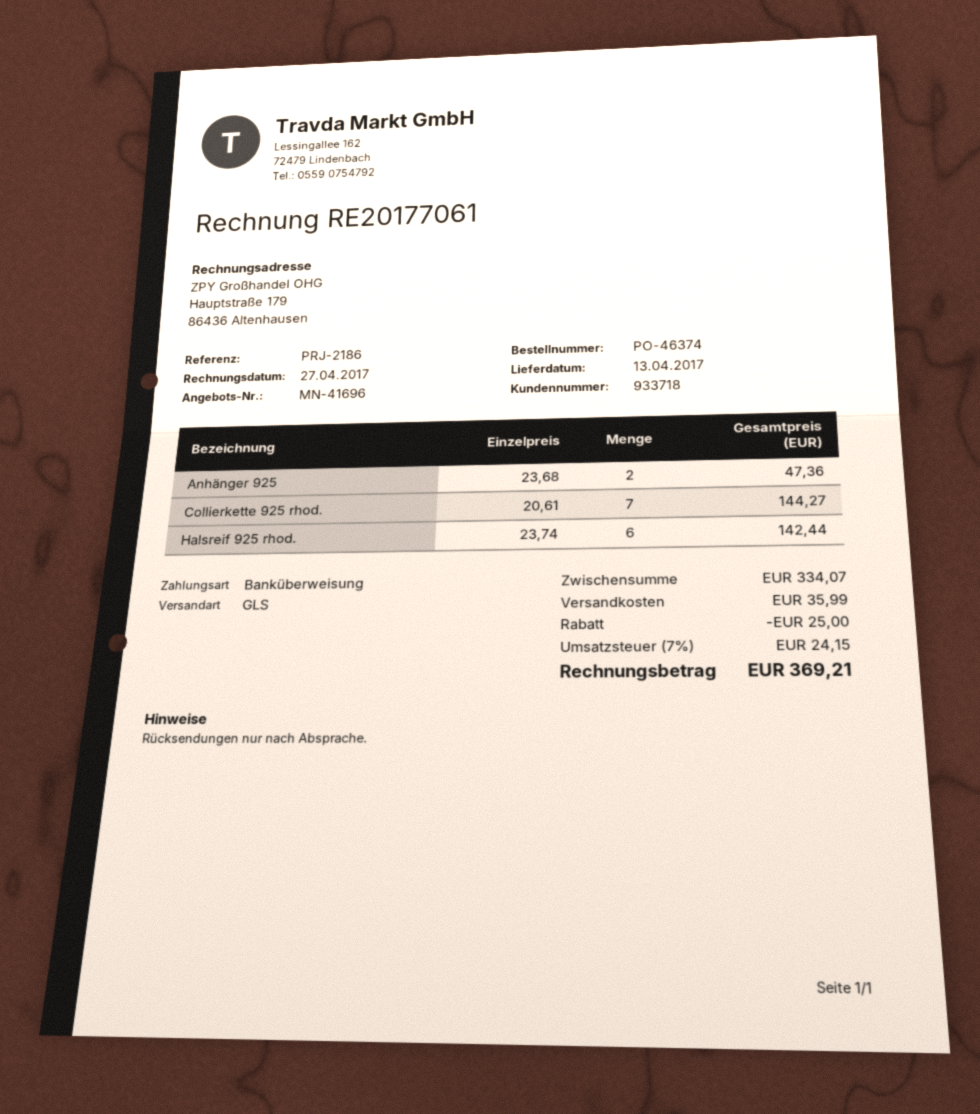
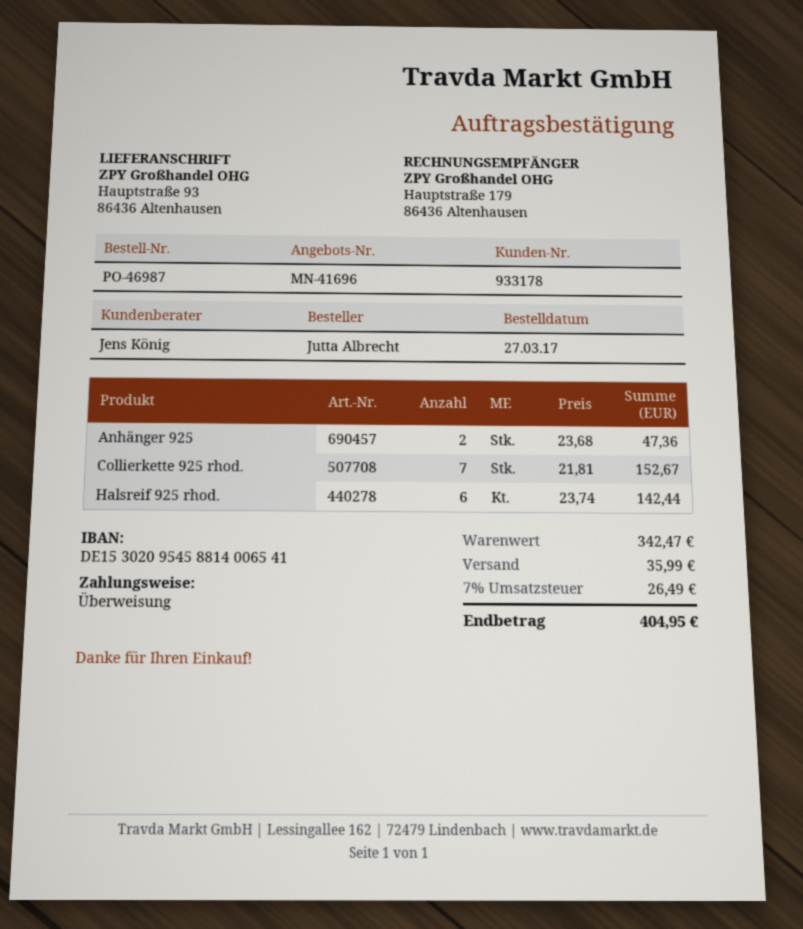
order number: PO-46374 -> PO-46987
customer number: 933718 -> 933178
Collierkette 925 rhod.: 7 x 20.61 = 144.27 -> 7 x 21.81 = 152.67
subtotal: 334.07 -> 342.47
discount: 25.00 -> none
tax: 7% = 24.15 -> 7% = 26.49
total: 369.21 -> 404.95

